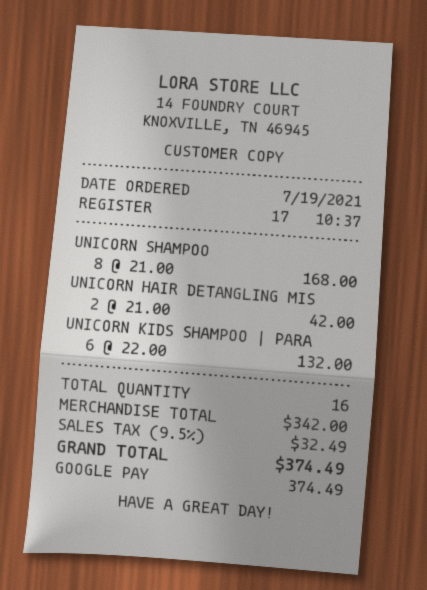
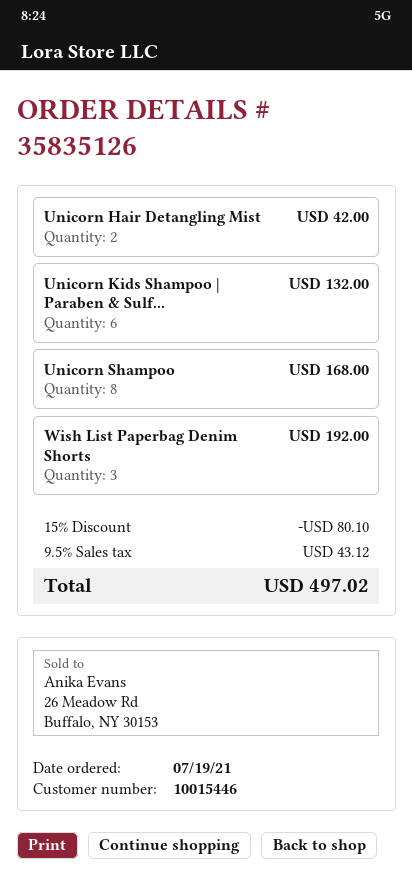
Wish List Paperbag Denim Shorts: none -> 3 for 192.00
discount: none -> 15% = 80.10
tax: 9.5% = 32.49 -> 9.5% = 43.12
total: 374.49 -> 497.02

